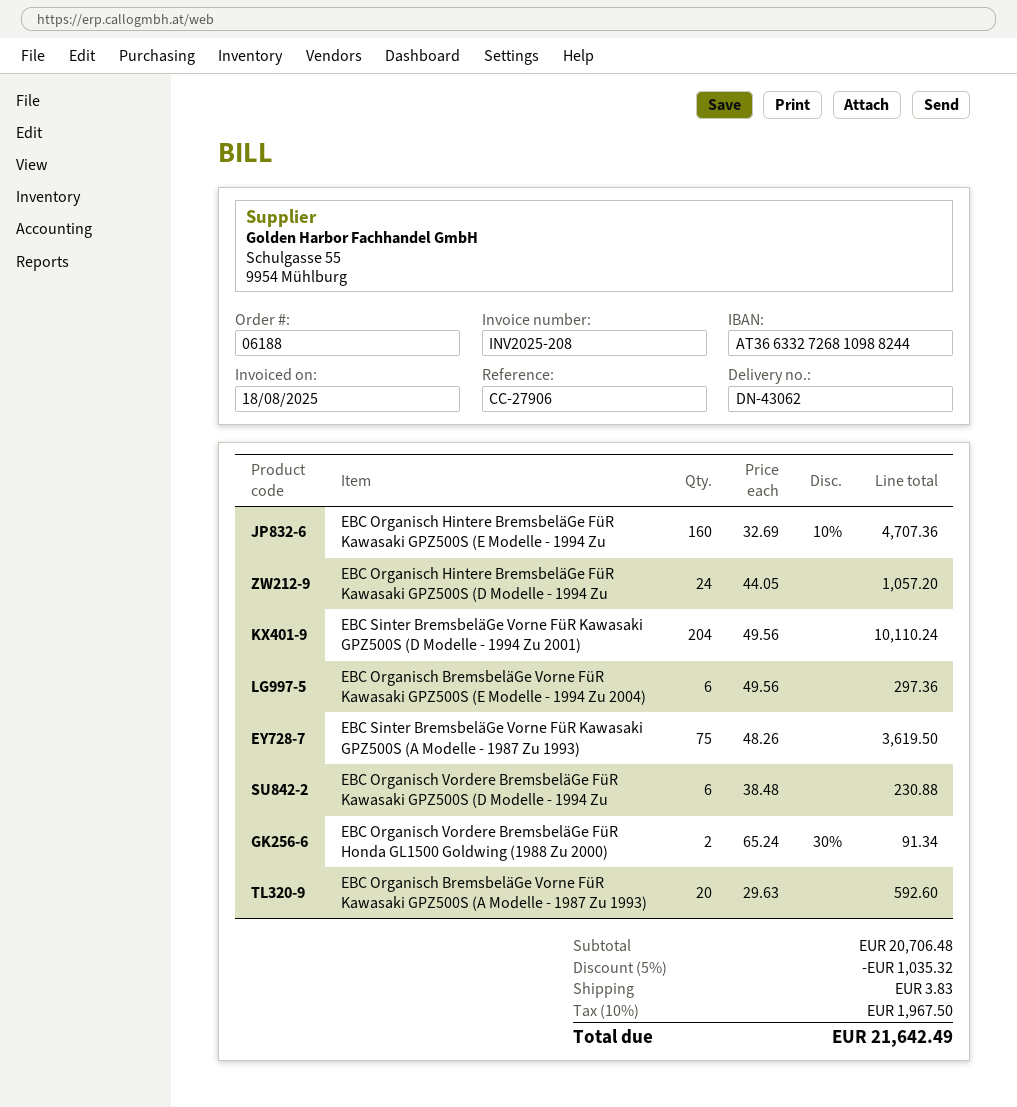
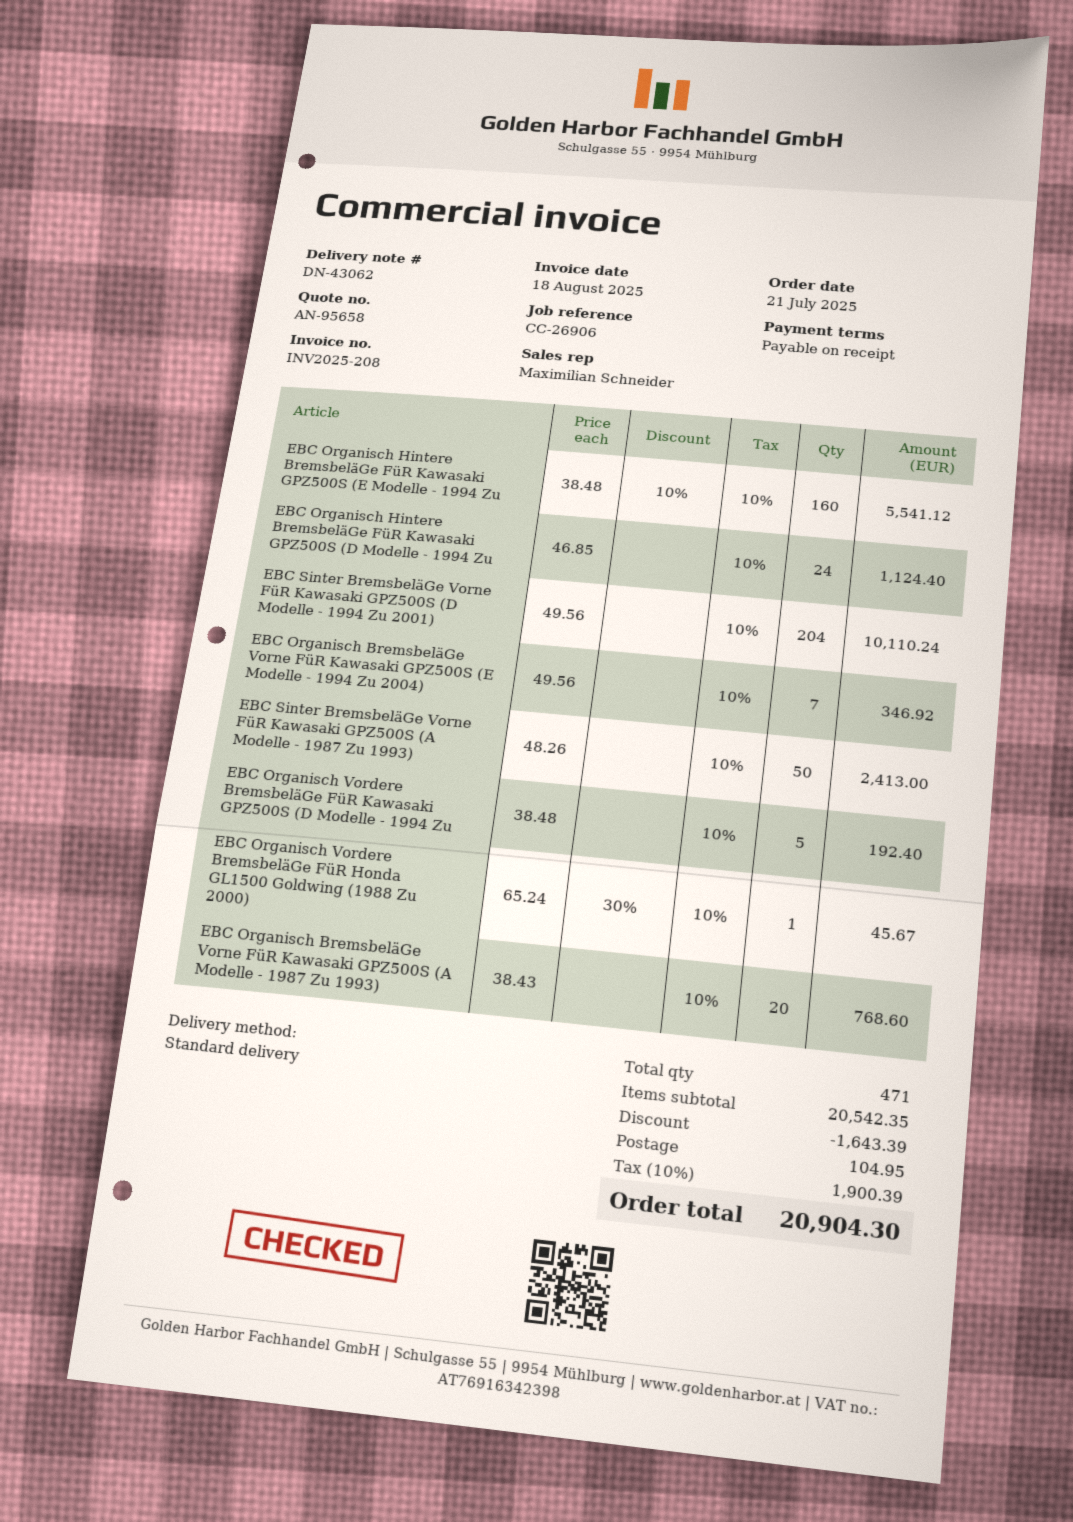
reference: CC-27906 -> CC-26906
EBC Organisch Hintere BremsbeläGe FüR Kawasaki GPZ500S (E Modelle - 1994 Zu: 160 x 32.69 - 10% = 4707.36 -> 160 x 38.48 - 10% = 5541.12
EBC Organisch Hintere BremsbeläGe FüR Kawasaki GPZ500S (D Modelle - 1994 Zu: 24 x 44.05 = 1057.20 -> 24 x 46.85 = 1124.40
EBC Organisch BremsbeläGe Vorne FüR Kawasaki GPZ500S (E Modelle - 1994 Zu 2004): 6 x 49.56 = 297.36 -> 7 x 49.56 = 346.92
EBC Sinter BremsbeläGe Vorne FüR Kawasaki GPZ500S (A Modelle - 1987 Zu 1993): 75 x 48.26 = 3619.50 -> 50 x 48.26 = 2413.00
EBC Organisch Vordere BremsbeläGe FüR Kawasaki GPZ500S (D Modelle - 1994 Zu: 6 x 38.48 = 230.88 -> 5 x 38.48 = 192.40
EBC Organisch Vordere BremsbeläGe FüR Honda GL1500 Goldwing (1988 Zu 2000): 2 x 65.24 - 30% = 91.34 -> 1 x 65.24 - 30% = 45.67
EBC Organisch BremsbeläGe Vorne FüR Kawasaki GPZ500S (A Modelle - 1987 Zu 1993): 20 x 29.63 = 592.60 -> 20 x 38.43 = 768.60
subtotal: 20706.48 -> 20542.35
discount: 1035.32 -> 1643.39
shipping: 3.83 -> 104.95
tax: 10% = 1967.50 -> 10% = 1900.39
total: 21642.49 -> 20904.30

